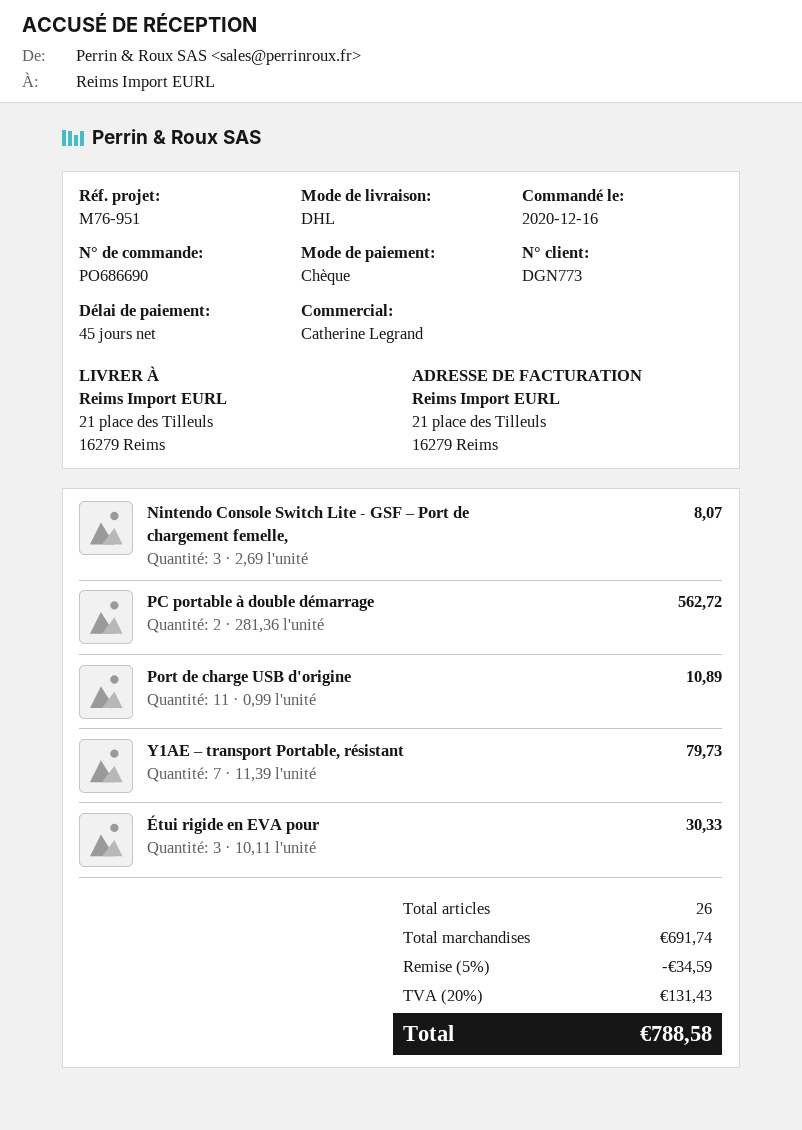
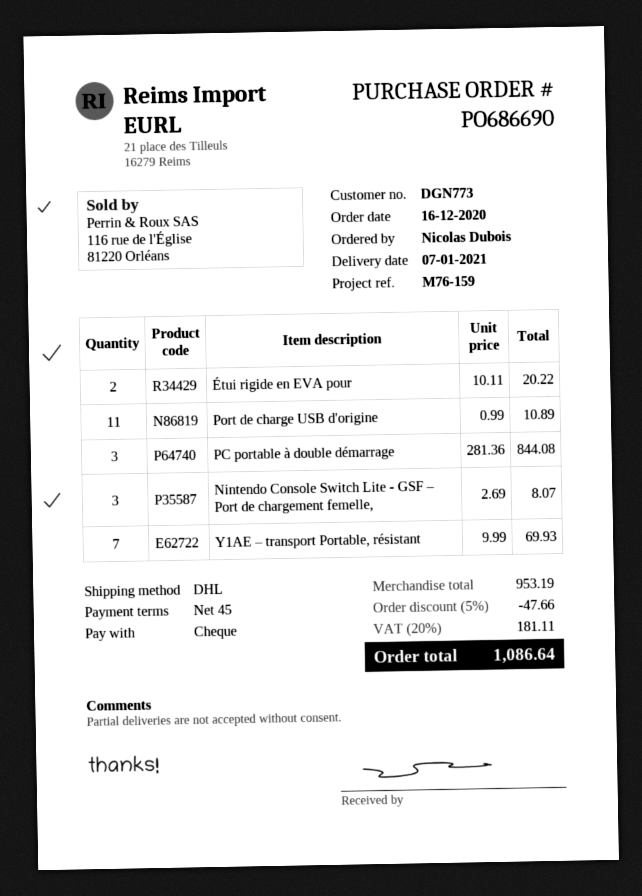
reference: M76-951 -> M76-159
PC portable à double démarrage: 2 x 281.36 = 562.72 -> 3 x 281.36 = 844.08
Y1AE – transport Portable, résistant: 7 x 11.39 = 79.73 -> 7 x 9.99 = 69.93
Étui rigide en EVA pour: 3 x 10.11 = 30.33 -> 2 x 10.11 = 20.22
subtotal: 691.74 -> 953.19
discount: 5% = 34.59 -> 5% = 47.66
tax: 20% = 131.43 -> 20% = 181.11
total: 788.58 -> 1086.64

